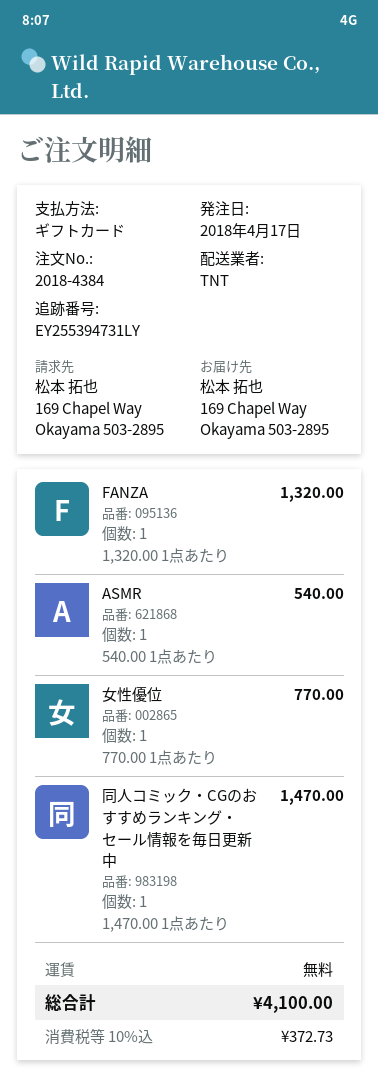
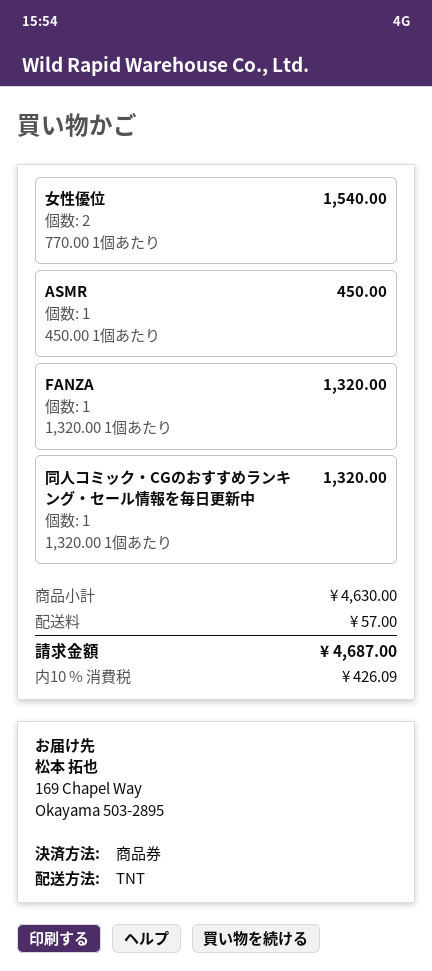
ASMR: 1 x 540.00 = 540.00 -> 1 x 450.00 = 450.00
女性優位: 1 x 770.00 = 770.00 -> 2 x 770.00 = 1540.00
同人コミック・CGのおすすめランキング・セール情報を毎日更新中: 1 x 1470.00 = 1470.00 -> 1 x 1320.00 = 1320.00
shipping: 0.00 -> 57.00
tax: 10% = 372.73 -> 10% = 426.09
total: 4100.00 -> 4687.00

